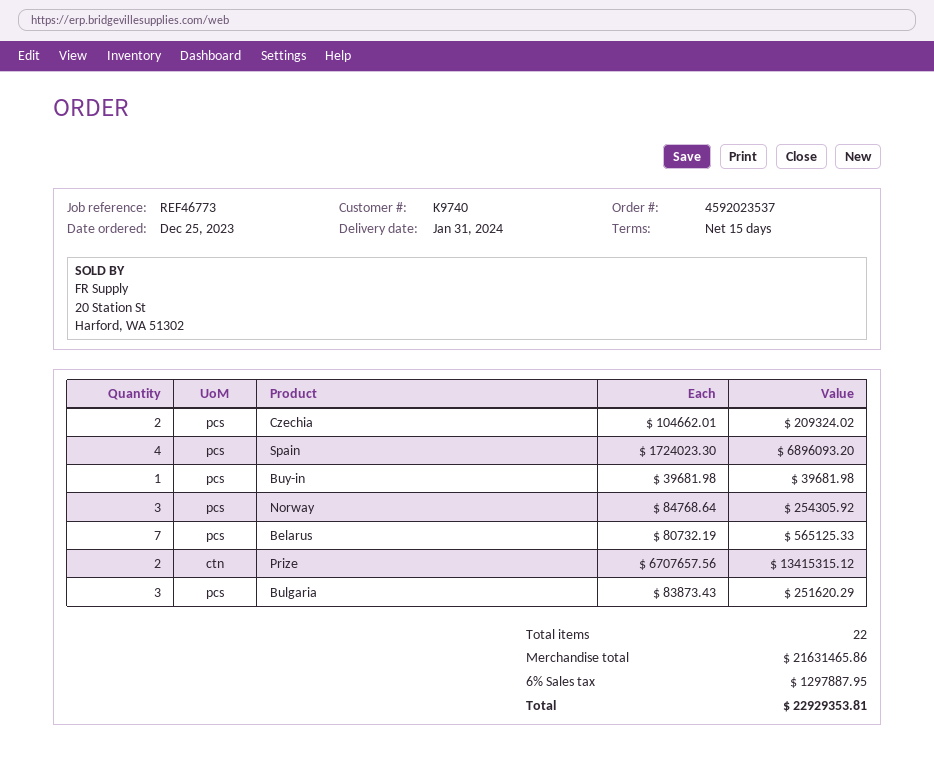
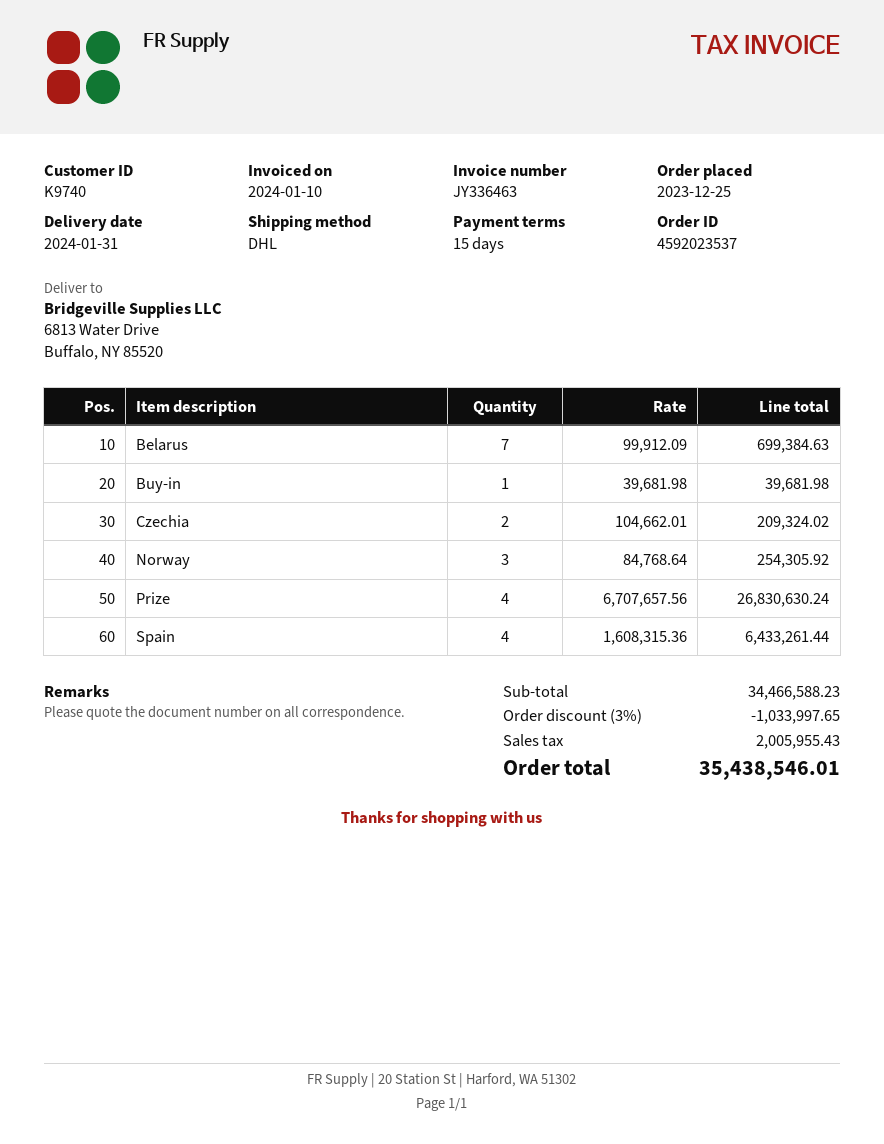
Spain: 4 x 1724023.30 = 6896093.20 -> 4 x 1608315.36 = 6433261.44
Belarus: 7 x 80732.19 = 565125.33 -> 7 x 99912.09 = 699384.63
Prize: 2 x 6707657.56 = 13415315.12 -> 4 x 6707657.56 = 26830630.24
Bulgaria: 3 x 83873.43 = 251620.29 -> none
subtotal: 21631465.86 -> 34466588.23
discount: none -> 3% = 1033997.65
tax: 1297887.95 -> 2005955.43
total: 22929353.81 -> 35438546.01

